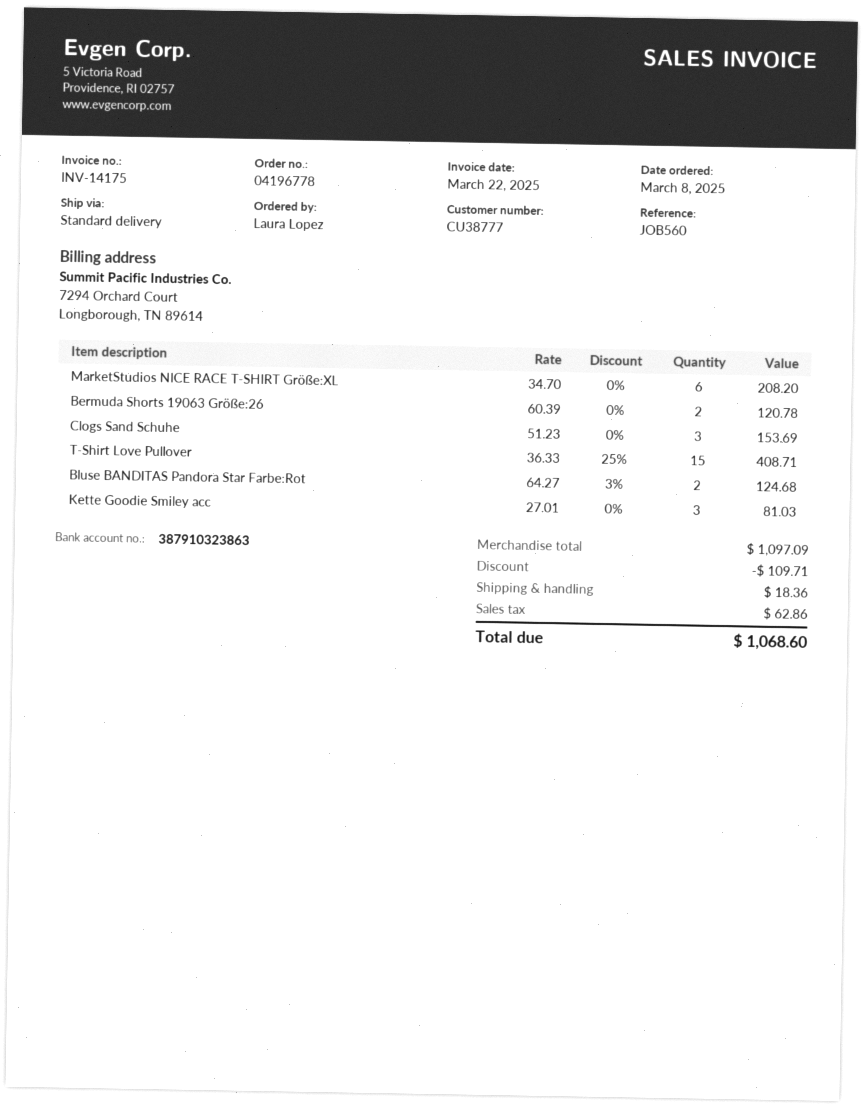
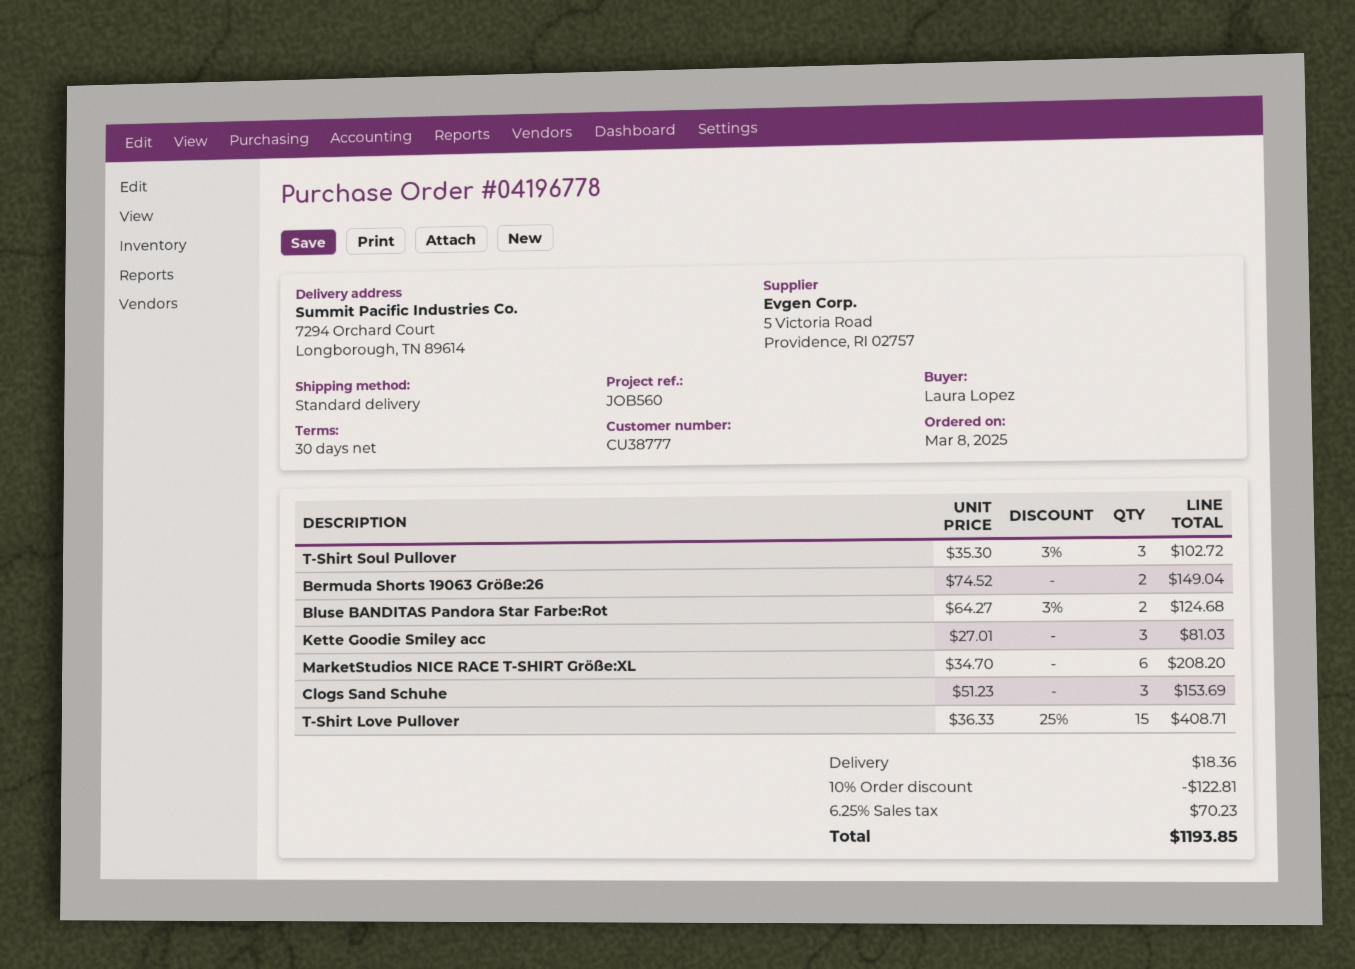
Bermuda Shorts 19063 Größe:26: 2 x 60.39 = 120.78 -> 2 x 74.52 = 149.04
T-Shirt Soul Pullover: none -> 3 x 35.30 - 3% = 102.72
discount: 109.71 -> 122.81
tax: 62.86 -> 70.23
total: 1068.60 -> 1193.85

